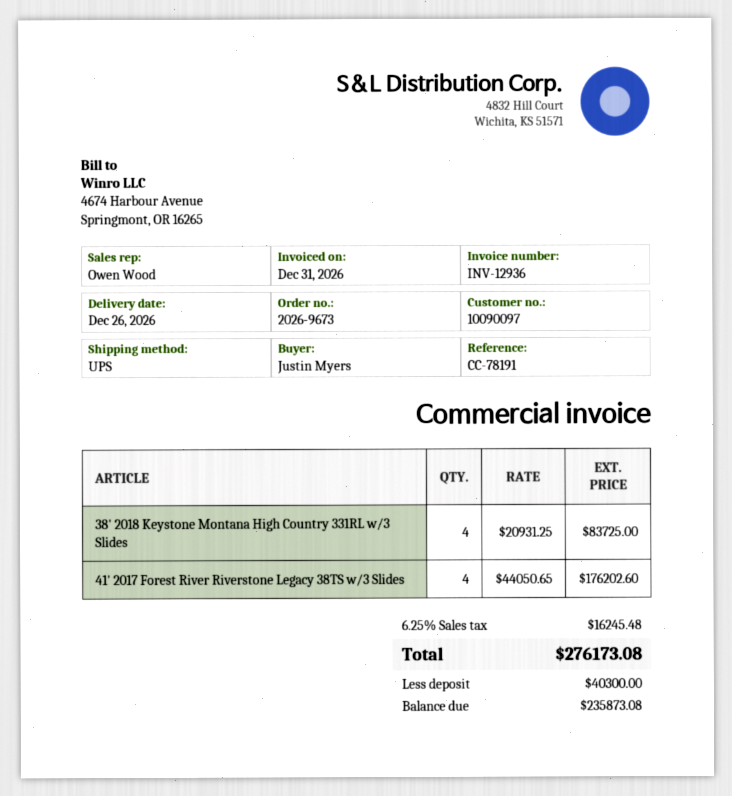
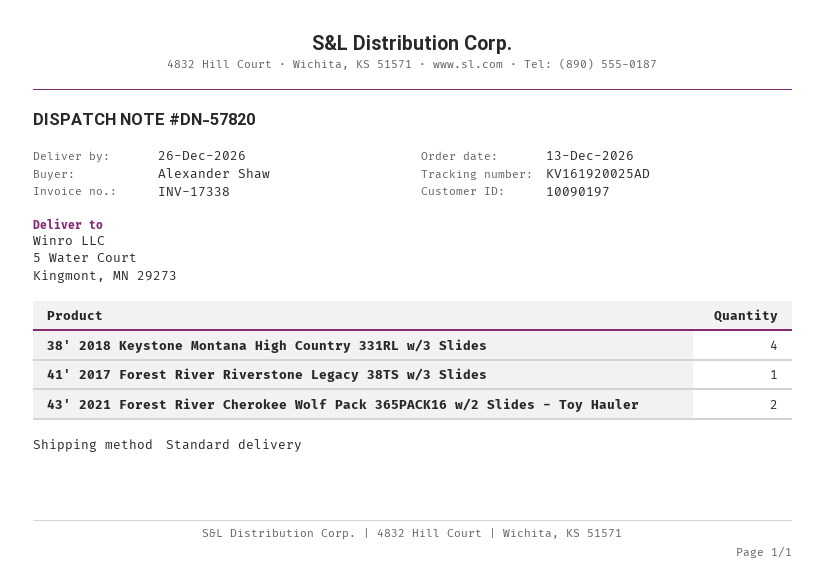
invoice number: INV-12936 -> INV-17338
customer number: 10090097 -> 10090197
ordered by: Justin Myers -> Alexander Shaw
shipping method: UPS -> standard
41' 2017 Forest River Riverstone Legacy 38TS w/3 Slides: 4 -> 1
43' 2021 Forest River Cherokee Wolf Pack 365PACK16 w/2 Slides - Toy Hauler: none -> 2

